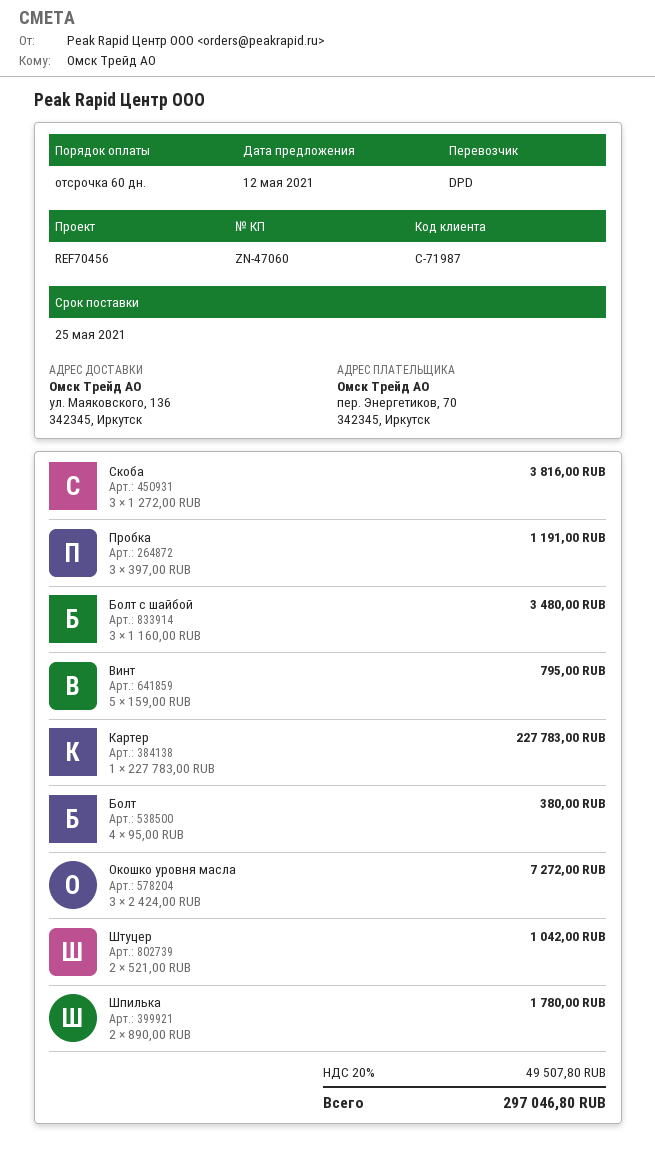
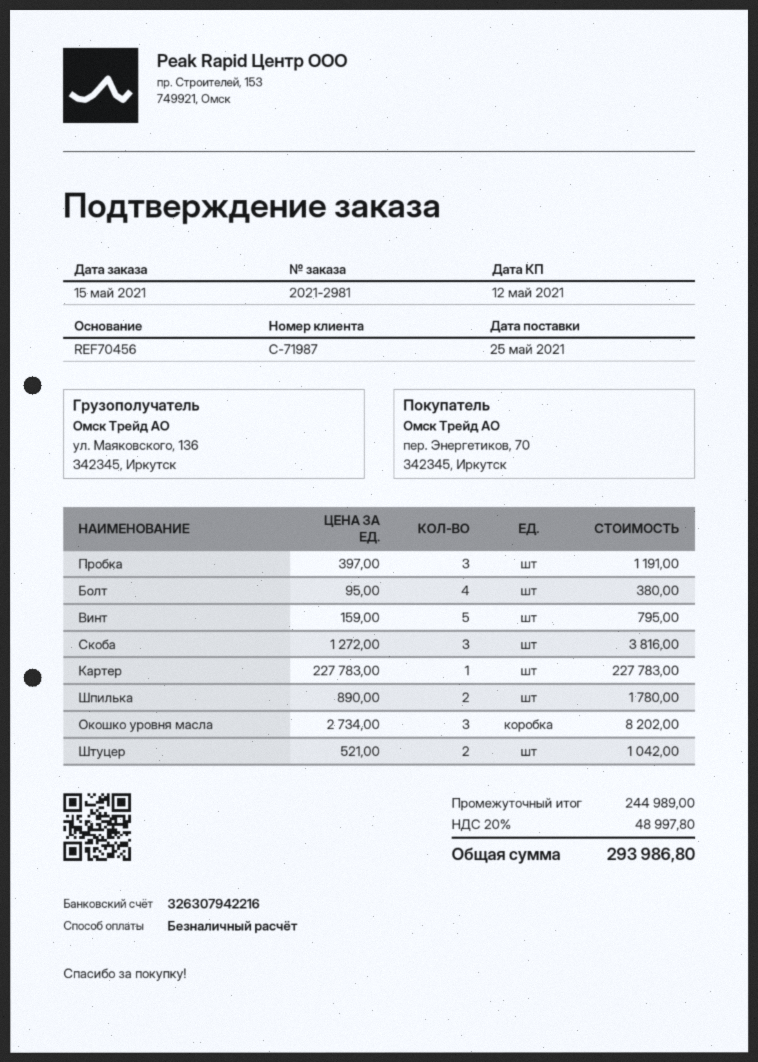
Болт с шайбой: 3 x 1160.00 = 3480.00 -> none
Окошко уровня масла: 3 x 2424.00 = 7272.00 -> 3 x 2734.00 = 8202.00
tax: 20% = 49507.80 -> 20% = 48997.80
total: 297046.80 -> 293986.80

